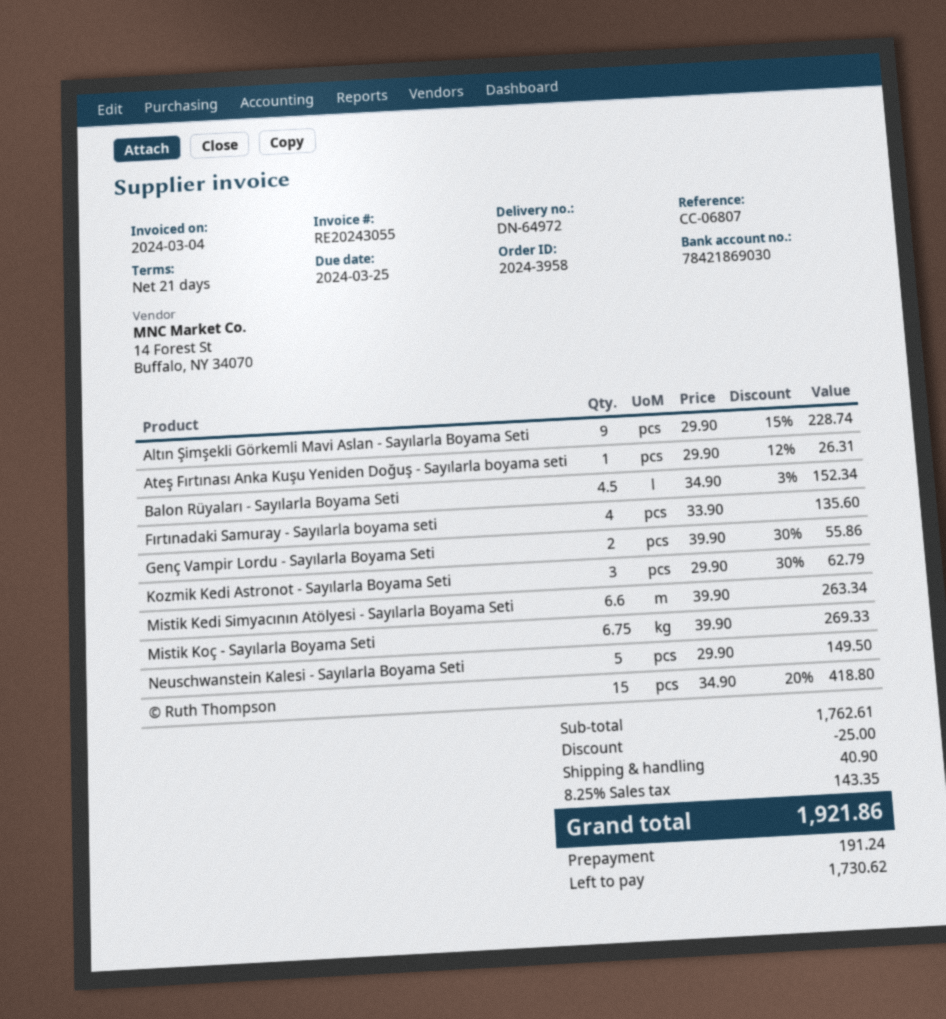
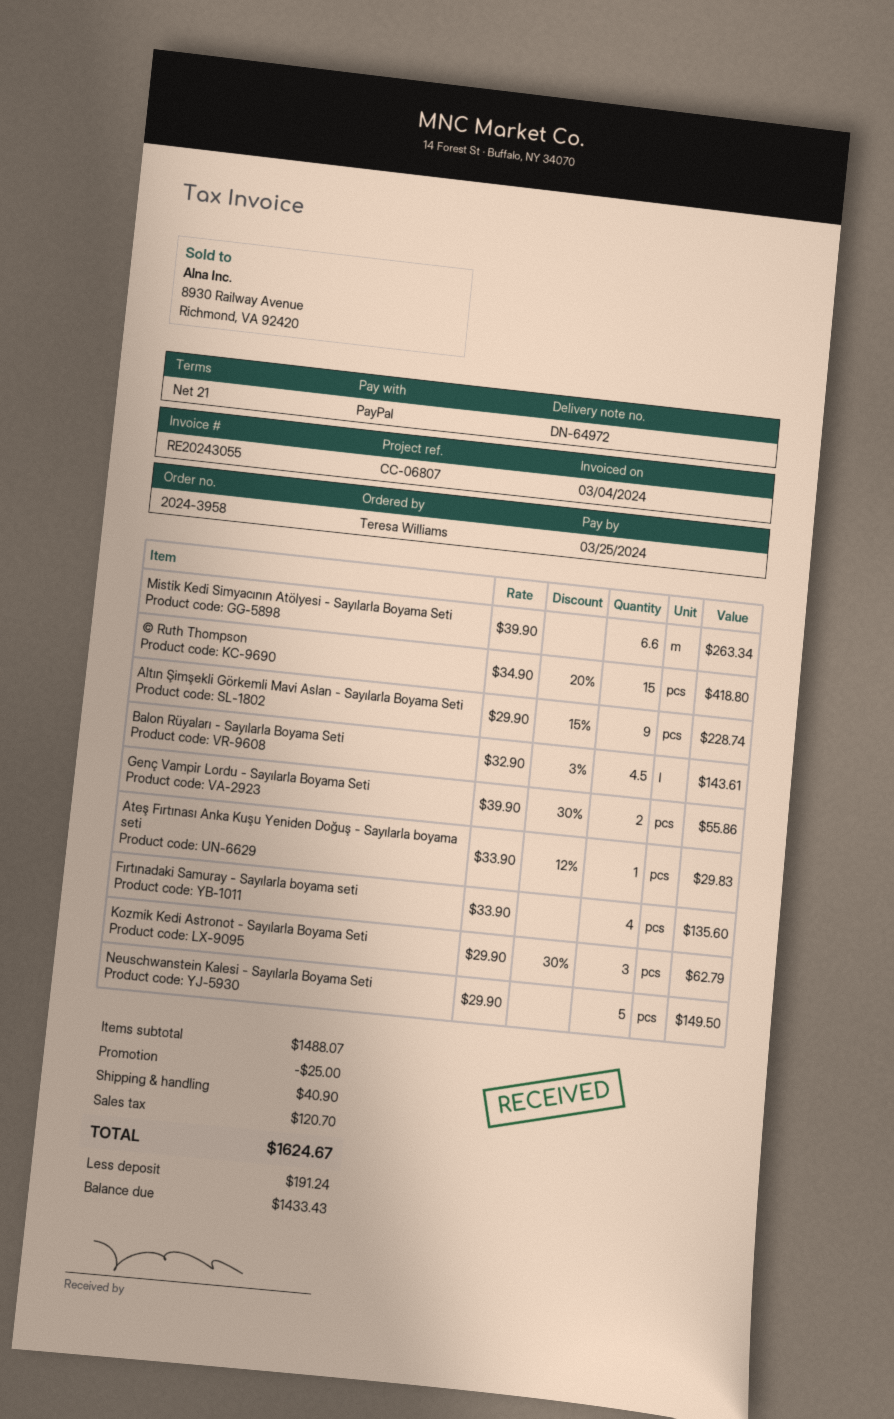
Ateş Fırtınası Anka Kuşu Yeniden Doğuş - Sayılarla boyama seti: 1 x 29.90 - 12% = 26.31 -> 1 x 33.90 - 12% = 29.83
Balon Rüyaları - Sayılarla Boyama Seti: 4.5 x 34.90 - 3% = 152.34 -> 4.5 x 32.90 - 3% = 143.61
Mistik Koç - Sayılarla Boyama Seti: 6.75 x 39.90 = 269.33 -> none
subtotal: 1762.61 -> 1488.07
tax: 143.35 -> 120.70
total: 1921.86 -> 1624.67
balance: 1730.62 -> 1433.43

